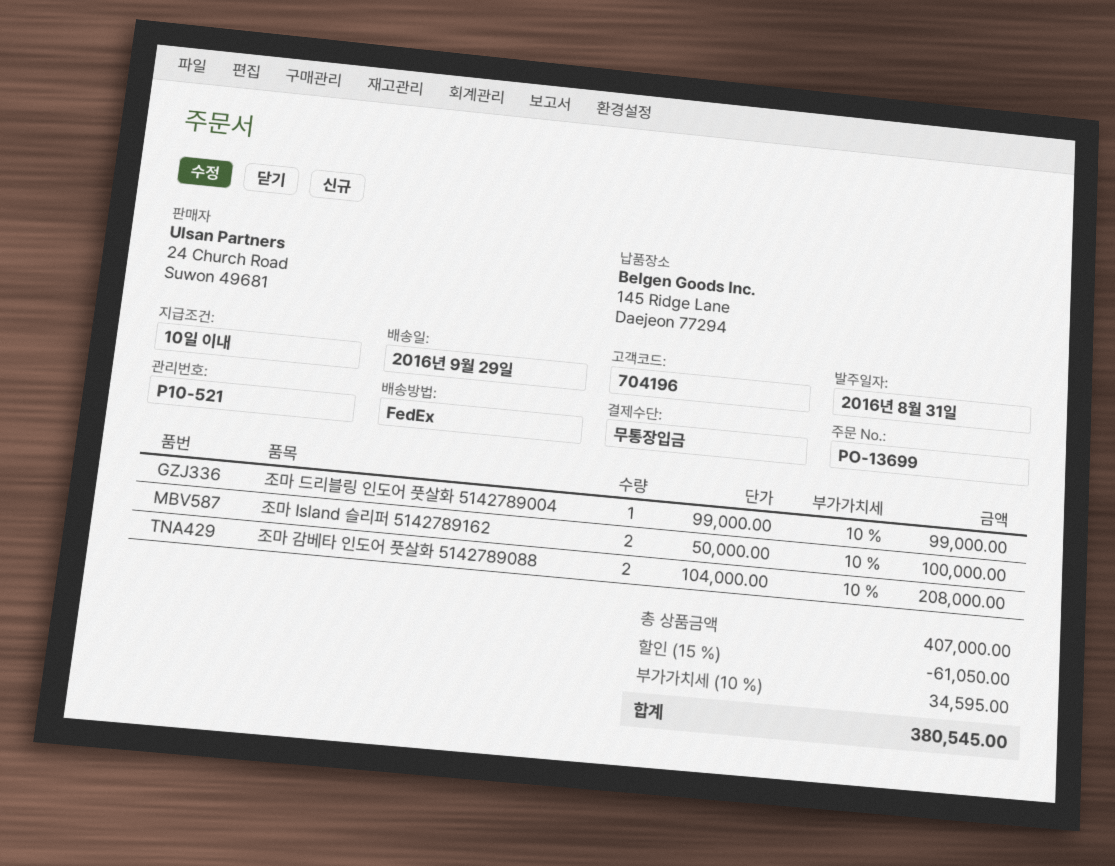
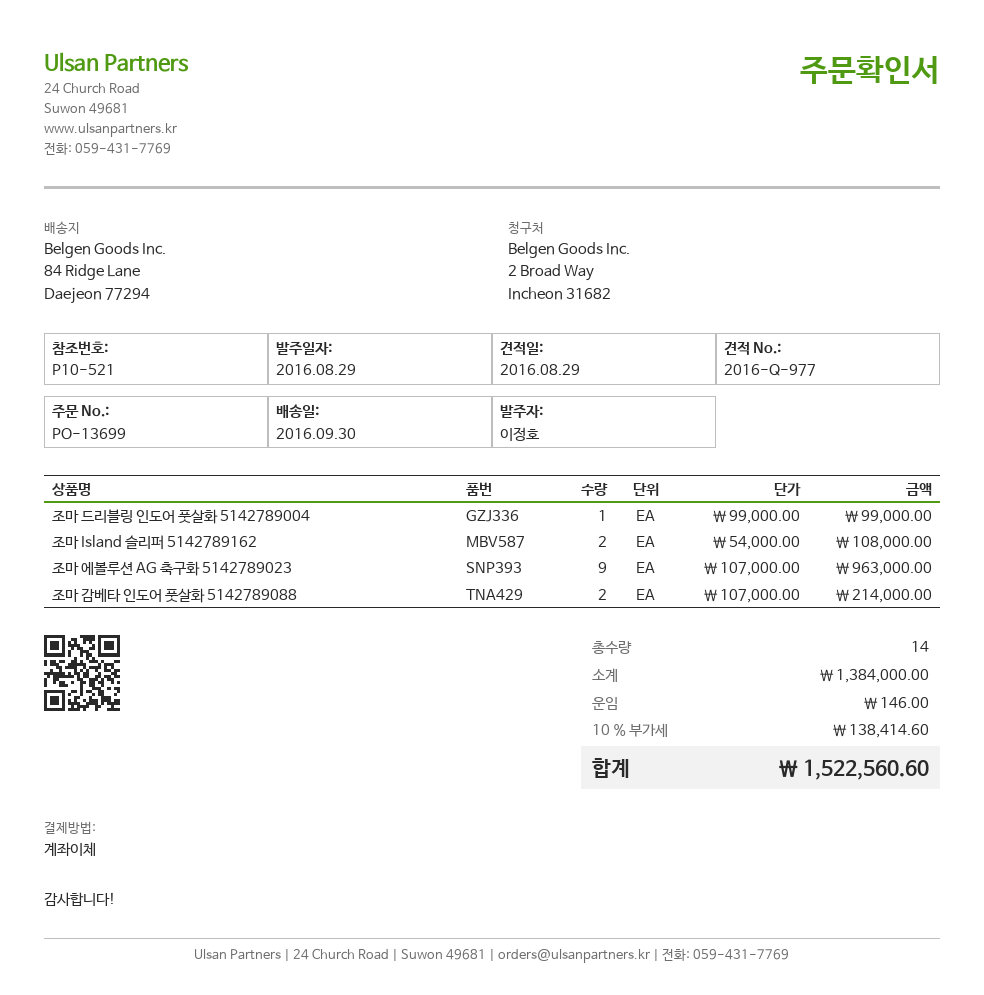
order date: 2016-08-31 -> 2016-08-29
delivery date: 2016-09-29 -> 2016-09-30
ship to: 145 Ridge Lane, Daejeon 77294 -> 84 Ridge Lane, Daejeon 77294
조마 Island 슬리퍼 5142789162: 2 x 50000.00 = 100000.00 -> 2 x 54000.00 = 108000.00
조마 감베타 인도어 풋살화 5142789088: 2 x 104000.00 = 208000.00 -> 2 x 107000.00 = 214000.00
조마 에볼루션 AG 축구화 5142789023: none -> 9 x 107000.00 = 963000.00
subtotal: 407000.00 -> 1384000.00
discount: 15% = 61050.00 -> none
shipping: none -> 146.00
tax: 10% = 34595.00 -> 10% = 138414.60
total: 380545.00 -> 1522560.60

